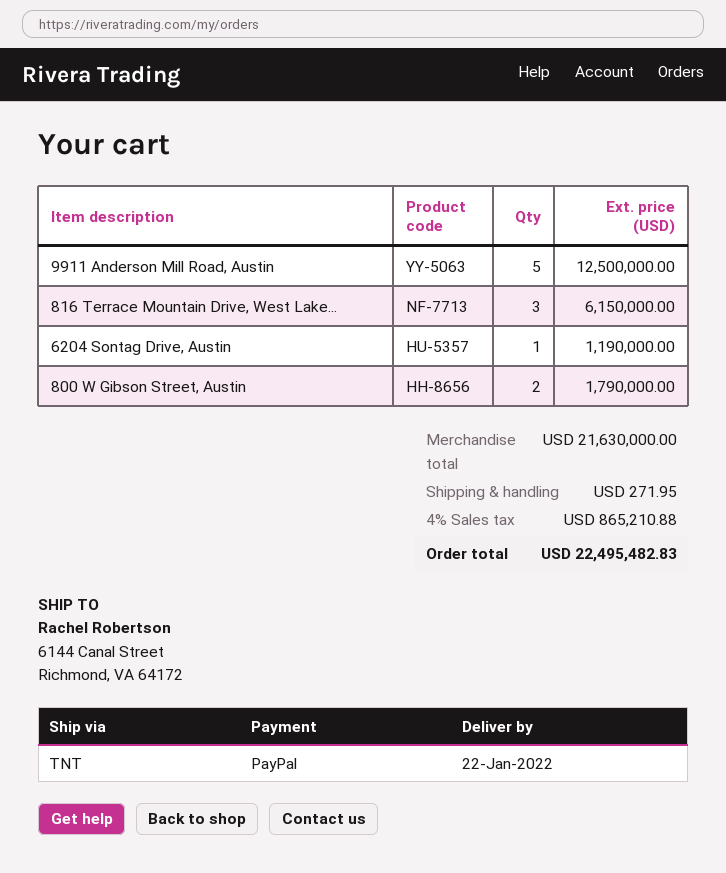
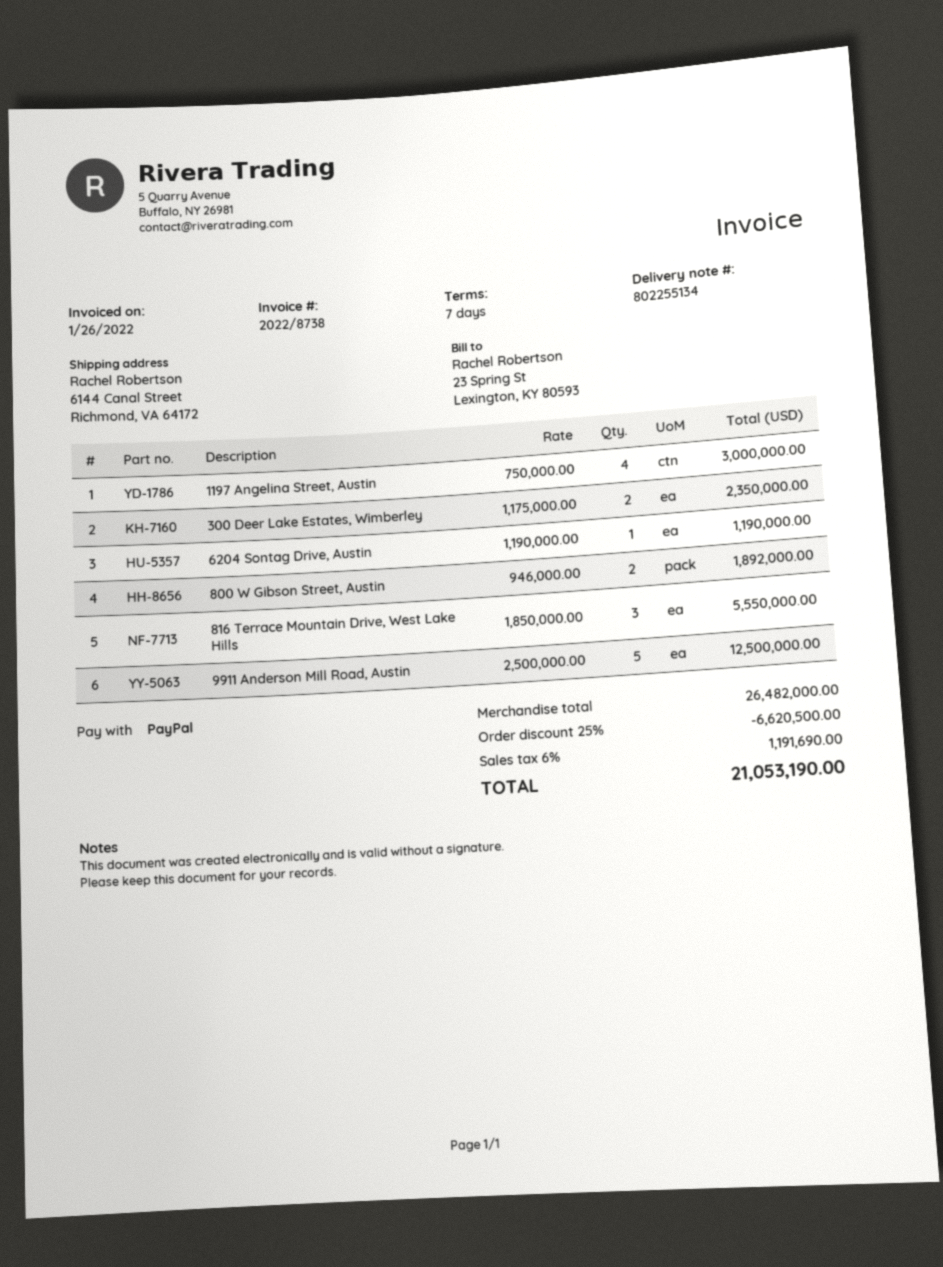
816 Terrace Mountain Drive, West Lake...: 3 for 6150000.00 -> 3 for 5550000.00
800 W Gibson Street, Austin: 2 for 1790000.00 -> 2 for 1892000.00
1197 Angelina Street, Austin: none -> 4 for 3000000.00
300 Deer Lake Estates, Wimberley: none -> 2 for 2350000.00
subtotal: 21630000.00 -> 26482000.00
discount: none -> 25% = 6620500.00
shipping: 271.95 -> none
tax: 4% = 865210.88 -> 6% = 1191690.00
total: 22495482.83 -> 21053190.00

